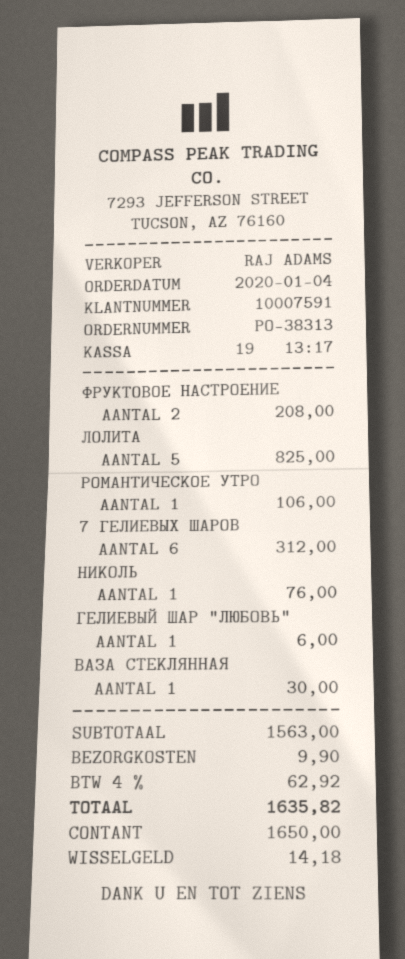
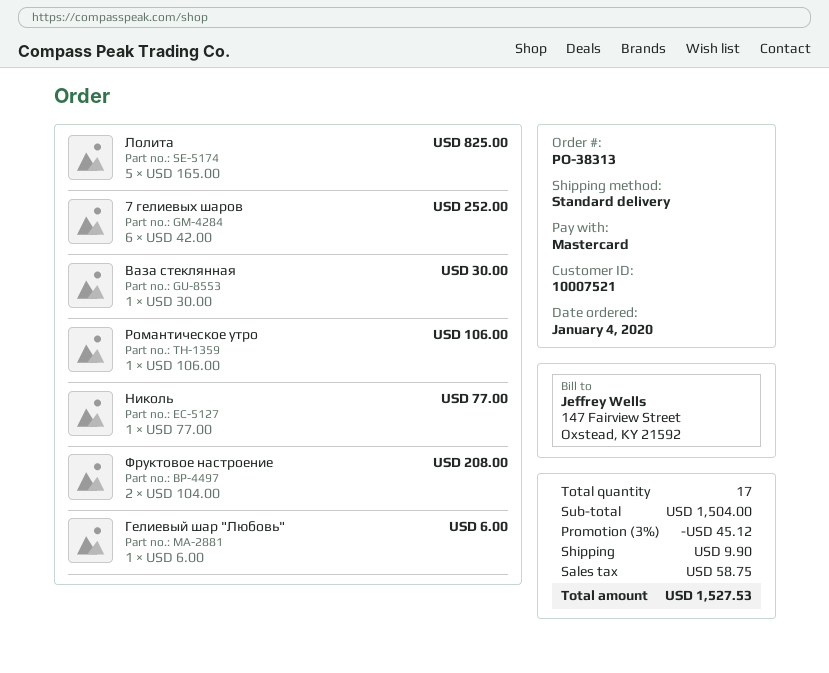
customer number: 10007591 -> 10007521
payment method: cash -> Mastercard
7 ГЕЛИЕВЫХ ШАРОВ: 6 for 312.00 -> 6 for 252.00
НИКОЛЬ: 1 for 76.00 -> 1 for 77.00
subtotal: 1563.00 -> 1504.00
discount: none -> 3% = 45.12
tax: 62.92 -> 58.75
total: 1635.82 -> 1527.53

